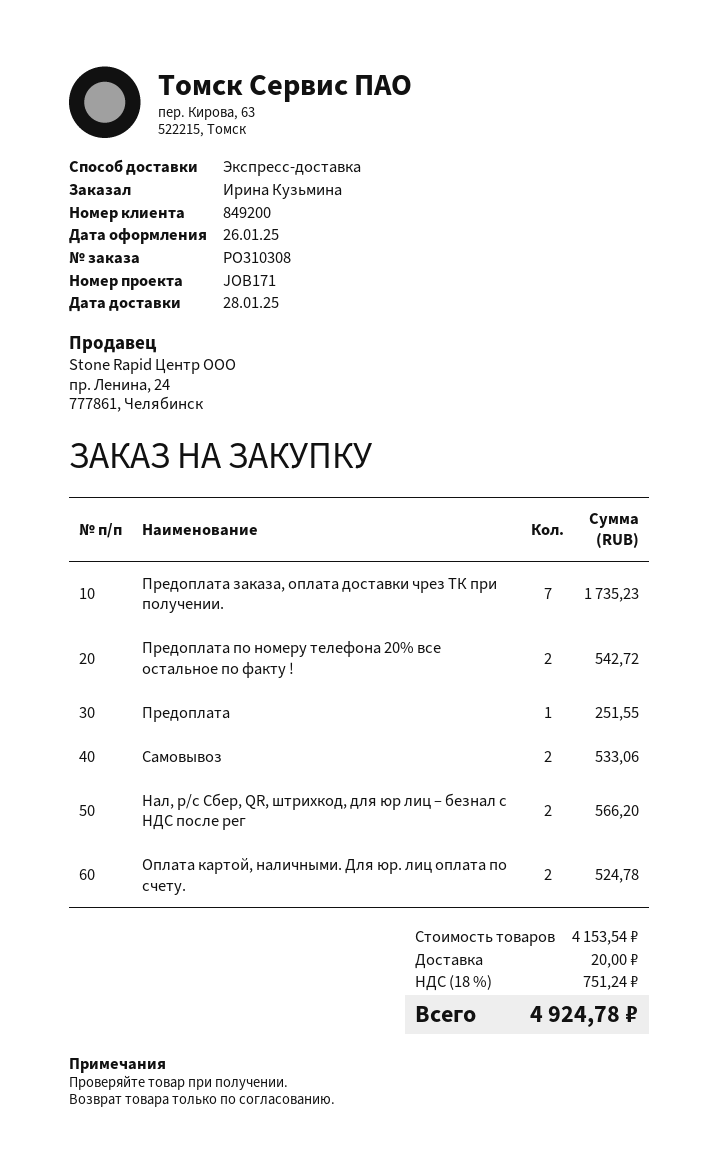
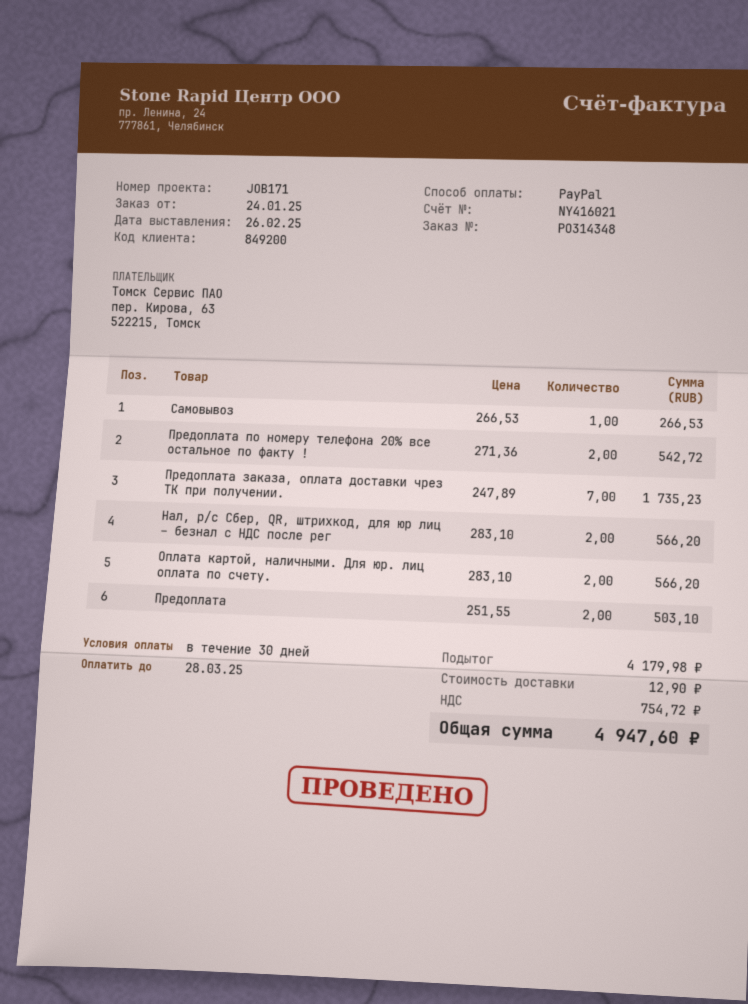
order number: PO310308 -> PO314348
order date: 2025-01-26 -> 2025-01-24
Предоплата: 1 for 251.55 -> 2 for 503.10
Самовывоз: 2 for 533.06 -> 1 for 266.53
Оплата картой, наличными. Для юр. лиц оплата по счету.: 2 for 524.78 -> 2 for 566.20
subtotal: 4153.54 -> 4179.98
shipping: 20.00 -> 12.90
tax: 751.24 -> 754.72
total: 4924.78 -> 4947.60

